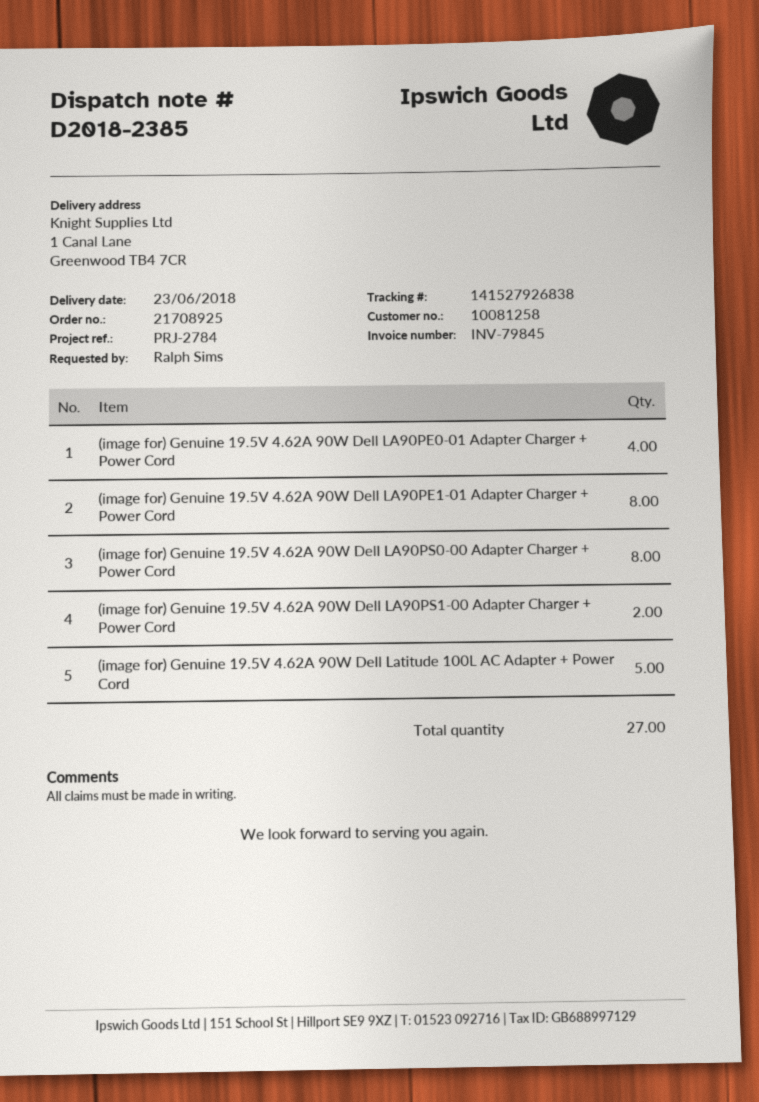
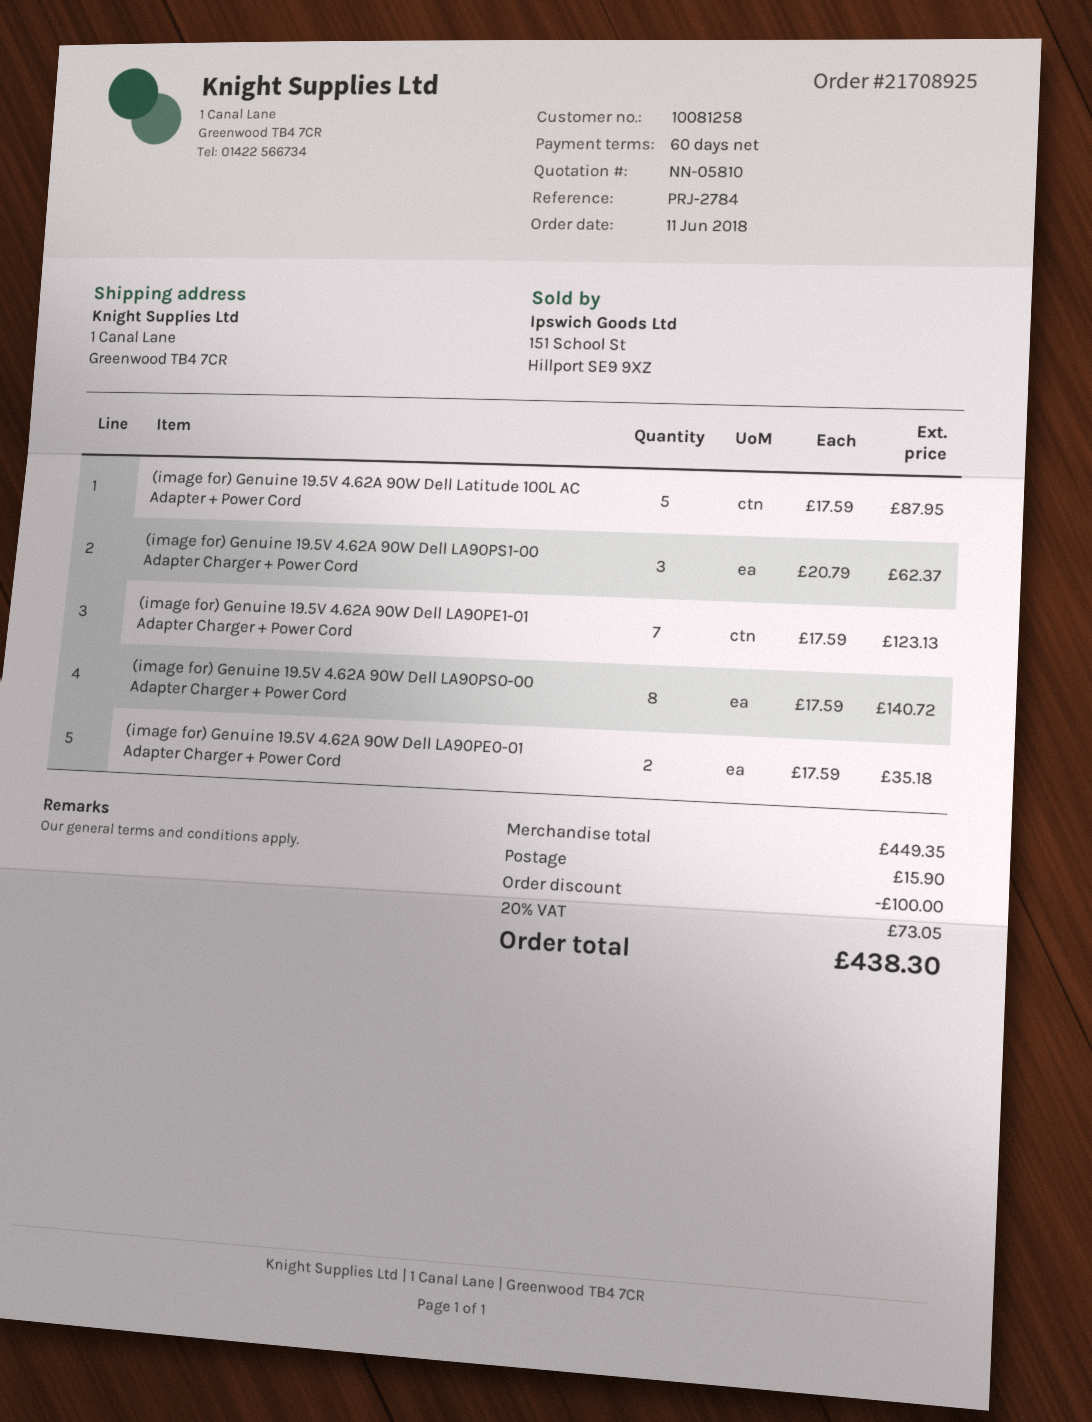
(image for) Genuine 19.5V 4.62A 90W Dell LA90PE0-01 Adapter Charger + Power Cord: 4 -> 2
(image for) Genuine 19.5V 4.62A 90W Dell LA90PE1-01 Adapter Charger + Power Cord: 8 -> 7
(image for) Genuine 19.5V 4.62A 90W Dell LA90PS1-00 Adapter Charger + Power Cord: 2 -> 3

